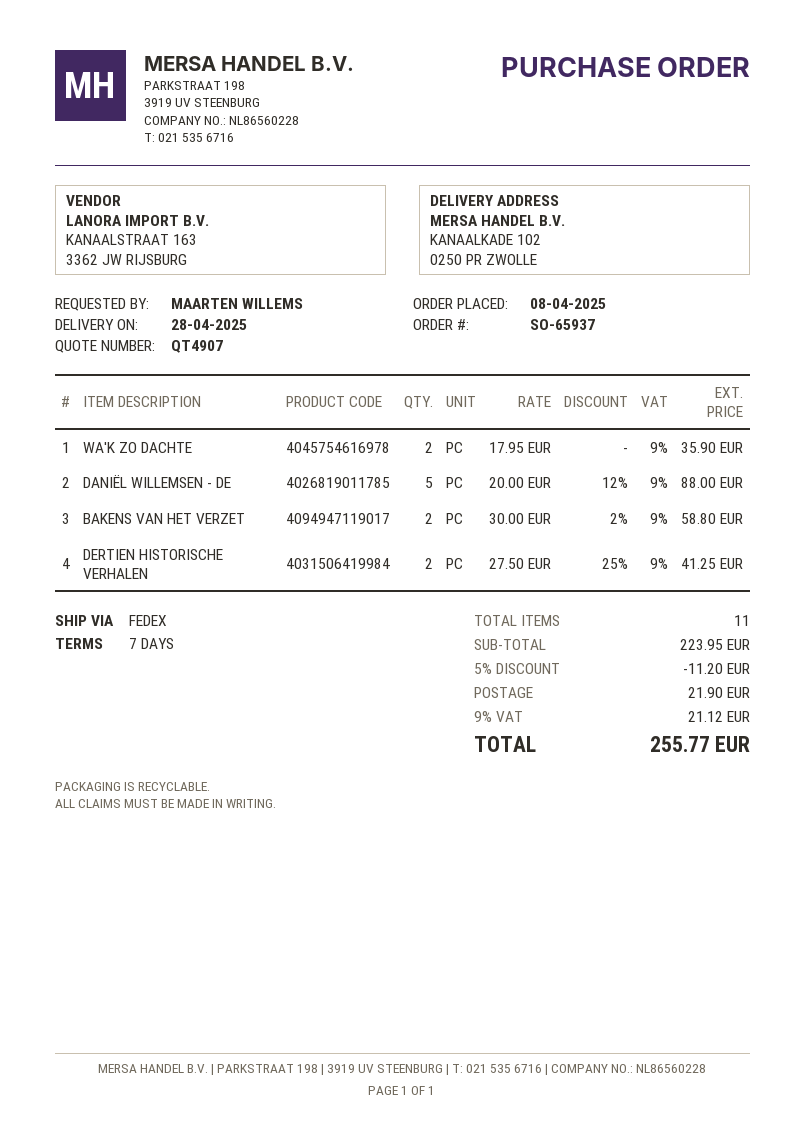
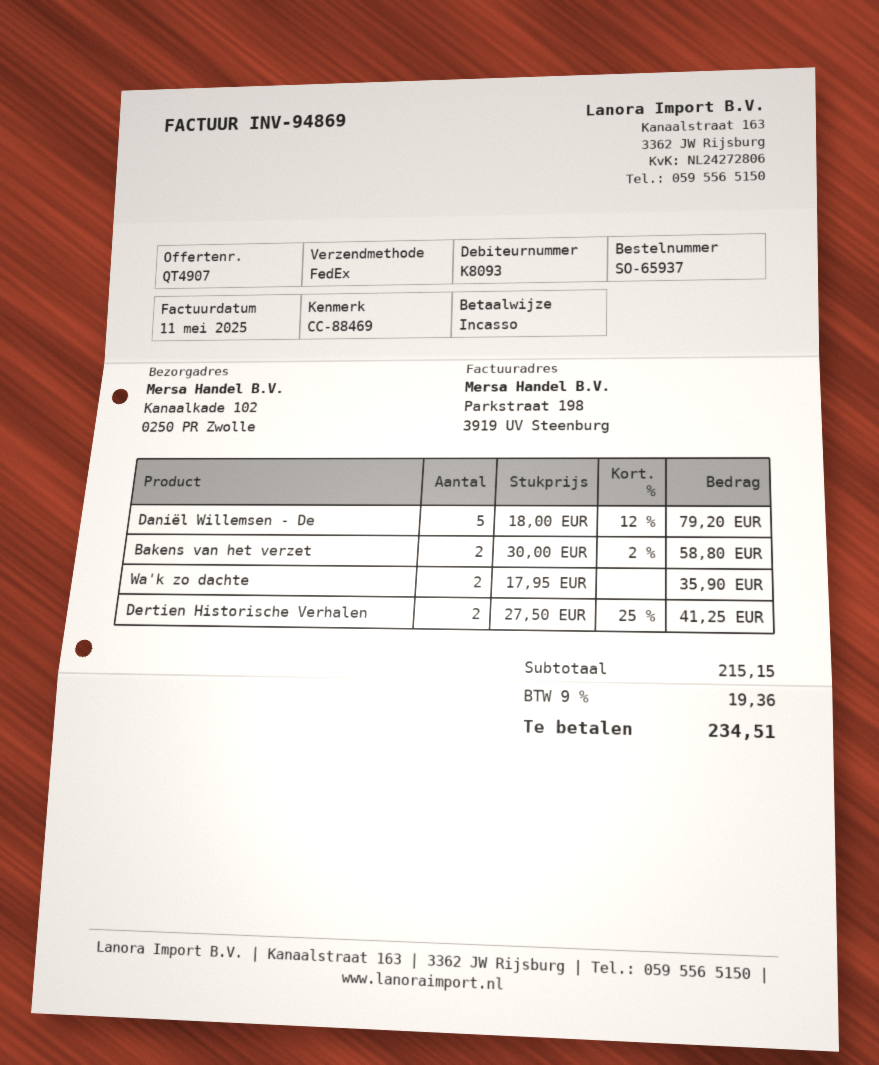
DANIËL WILLEMSEN - DE: 5 x 20.00 - 12% = 88.00 -> 5 x 18.00 - 12% = 79.20
subtotal: 223.95 -> 215.15
discount: 5% = 11.20 -> none
shipping: 21.90 -> none
tax: 9% = 21.12 -> 9% = 19.36
total: 255.77 -> 234.51

